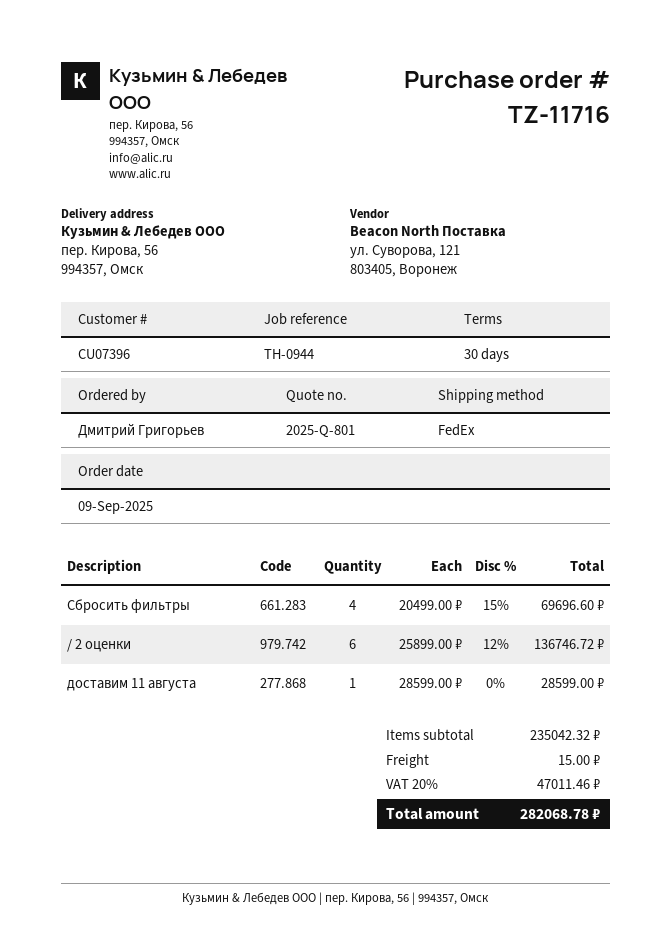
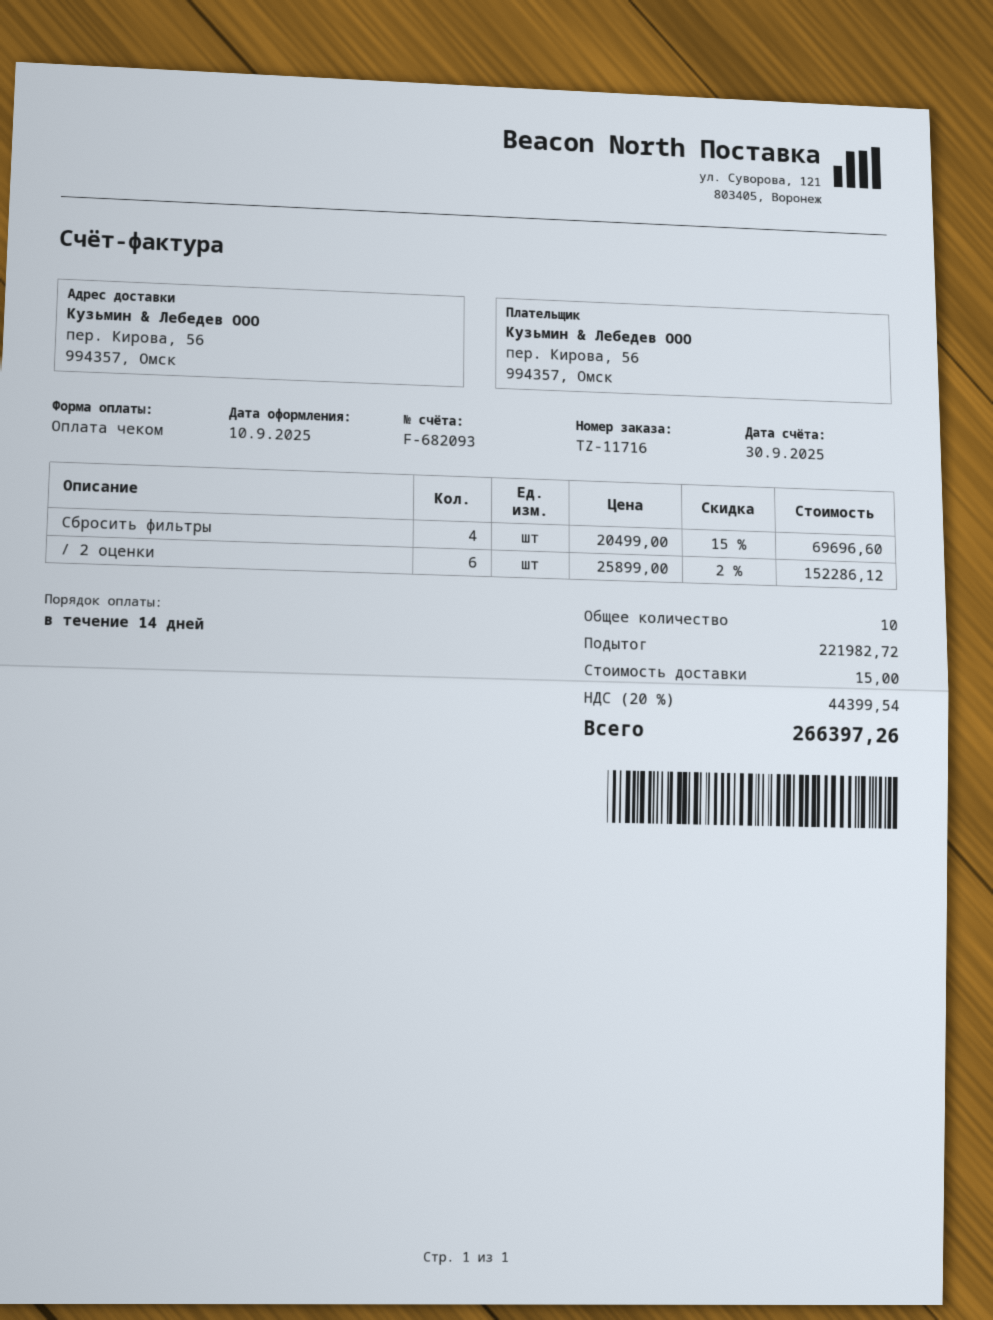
order date: 2025-09-09 -> 2025-09-10
payment terms: 30 days -> 14 days
/ 2 оценки: 6 x 25899.00 - 12% = 136746.72 -> 6 x 25899.00 - 2% = 152286.12
доставим 11 августа: 1 x 28599.00 = 28599.00 -> none
subtotal: 235042.32 -> 221982.72
tax: 20% = 47011.46 -> 20% = 44399.54
total: 282068.78 -> 266397.26

